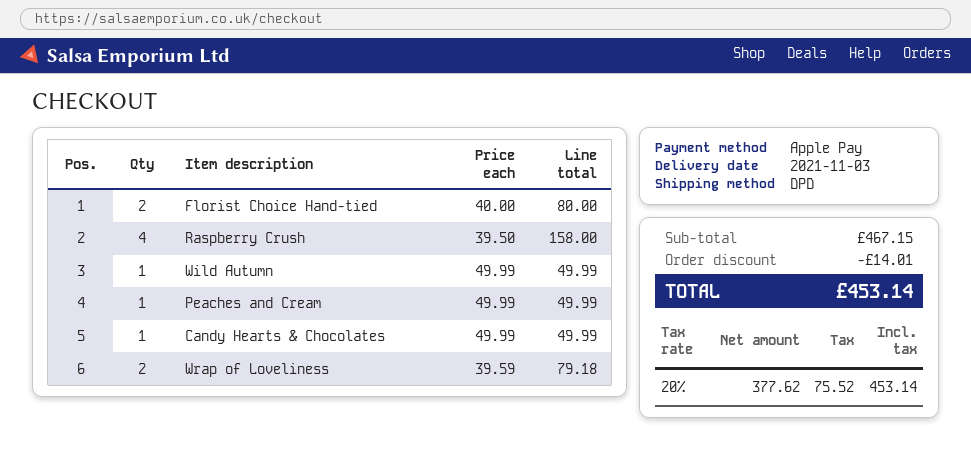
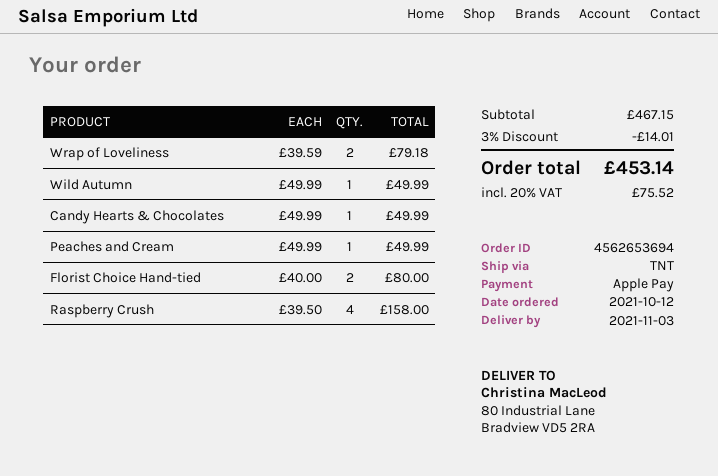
shipping method: DPD -> TNT

